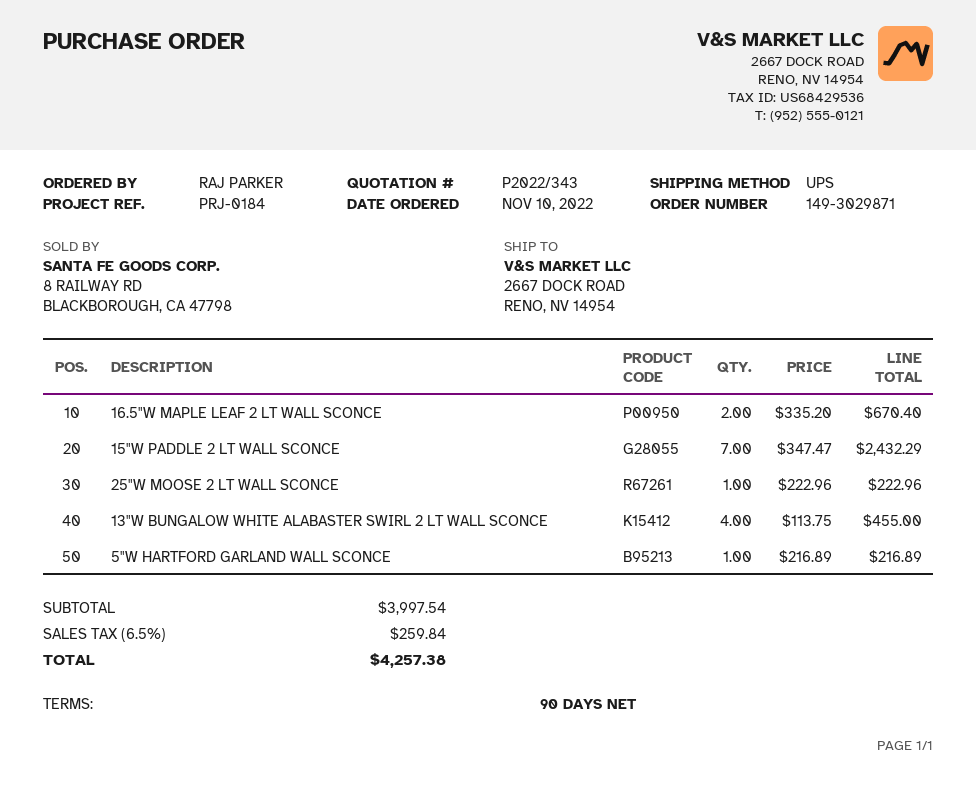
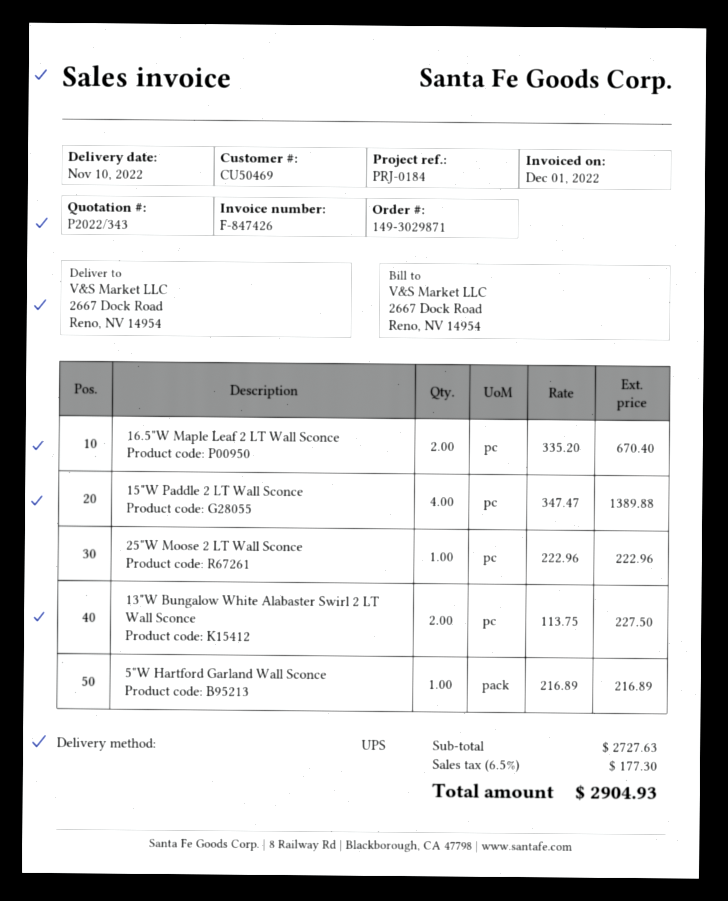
15"W PADDLE 2 LT WALL SCONCE: 7 x 347.47 = 2432.29 -> 4 x 347.47 = 1389.88
13"W BUNGALOW WHITE ALABASTER SWIRL 2 LT WALL SCONCE: 4 x 113.75 = 455.00 -> 2 x 113.75 = 227.50
subtotal: 3997.54 -> 2727.63
tax: 6.5% = 259.84 -> 6.5% = 177.30
total: 4257.38 -> 2904.93

